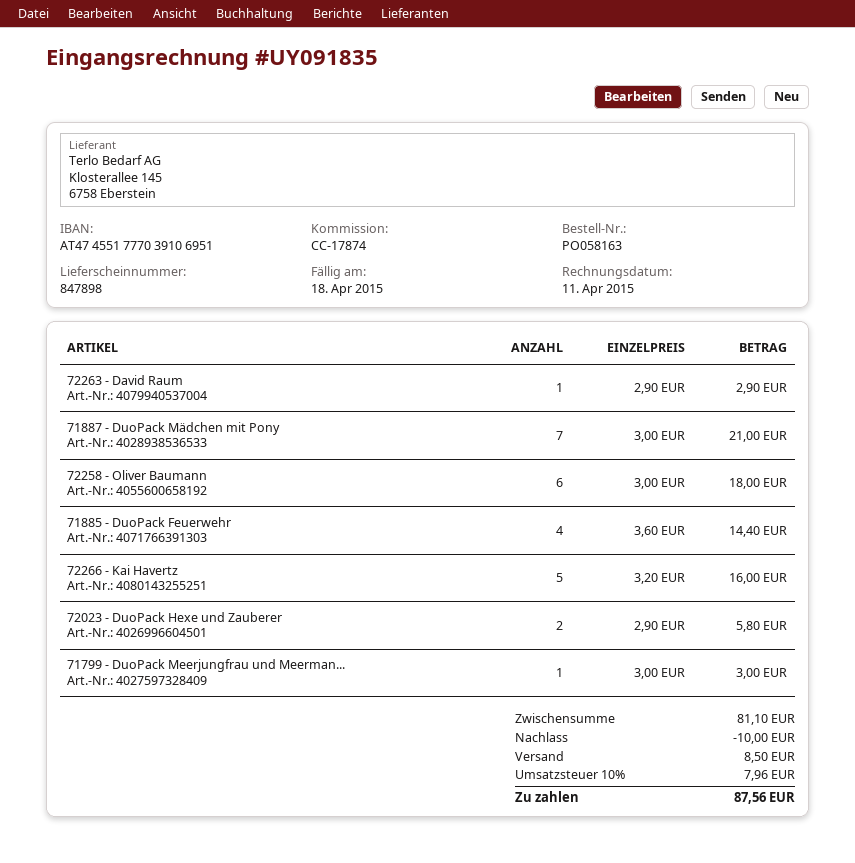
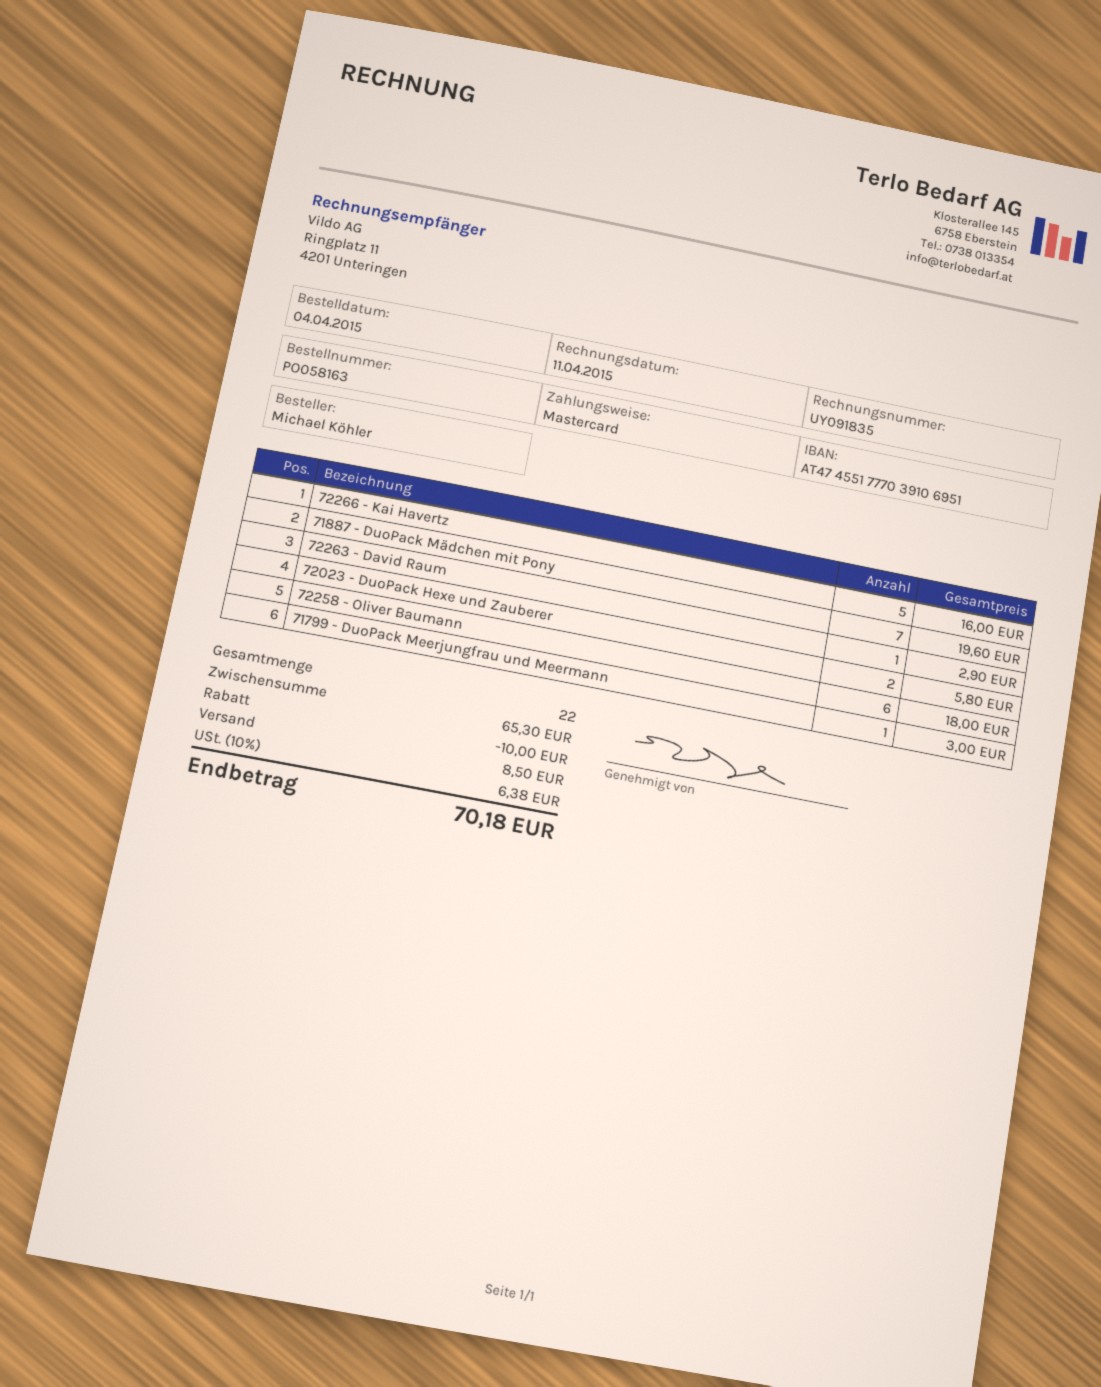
71887 - DuoPack Mädchen mit Pony: 7 for 21.00 -> 7 for 19.60
71885 - DuoPack Feuerwehr: 4 for 14.40 -> none
subtotal: 81.10 -> 65.30
tax: 10% = 7.96 -> 10% = 6.38
total: 87.56 -> 70.18

